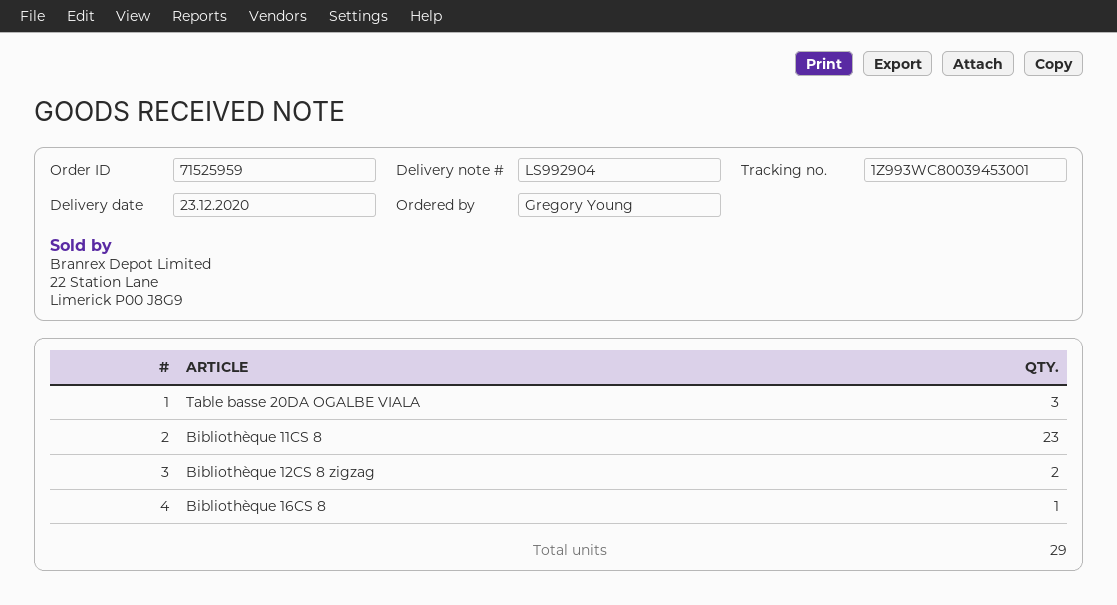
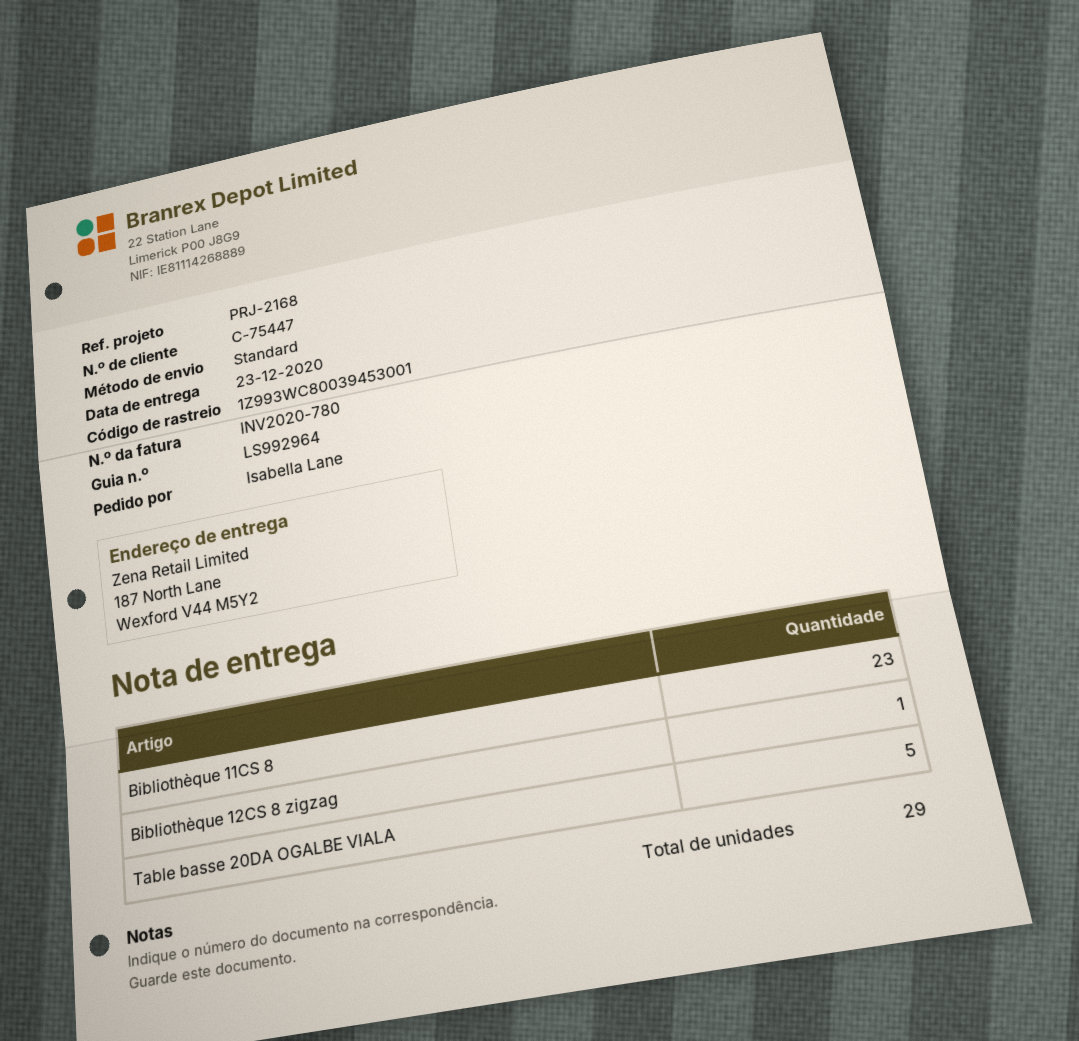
delivery note number: LS992904 -> LS992964
ordered by: Gregory Young -> Isabella Lane
Table basse 20DA OGALBE VIALA: 3 -> 5
Bibliothèque 12CS 8 zigzag: 2 -> 1
Bibliothèque 16CS 8: 1 -> none

